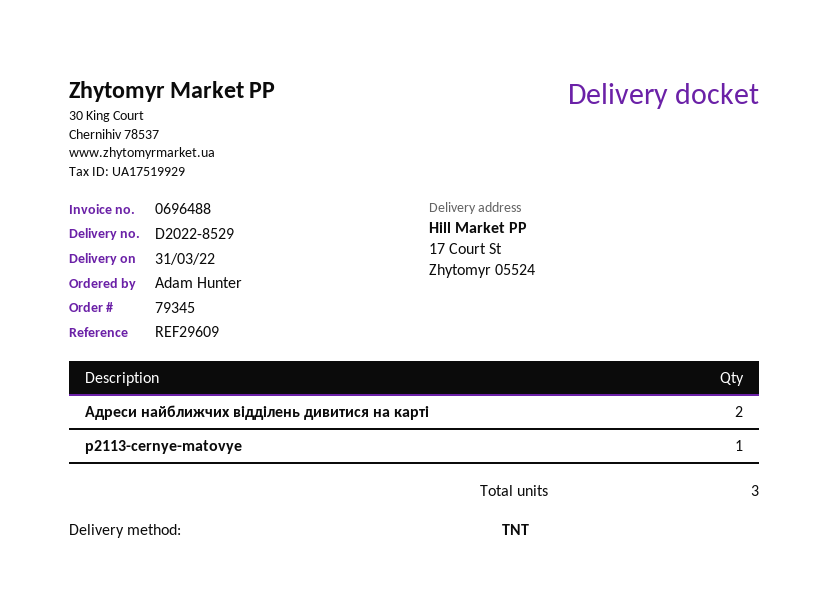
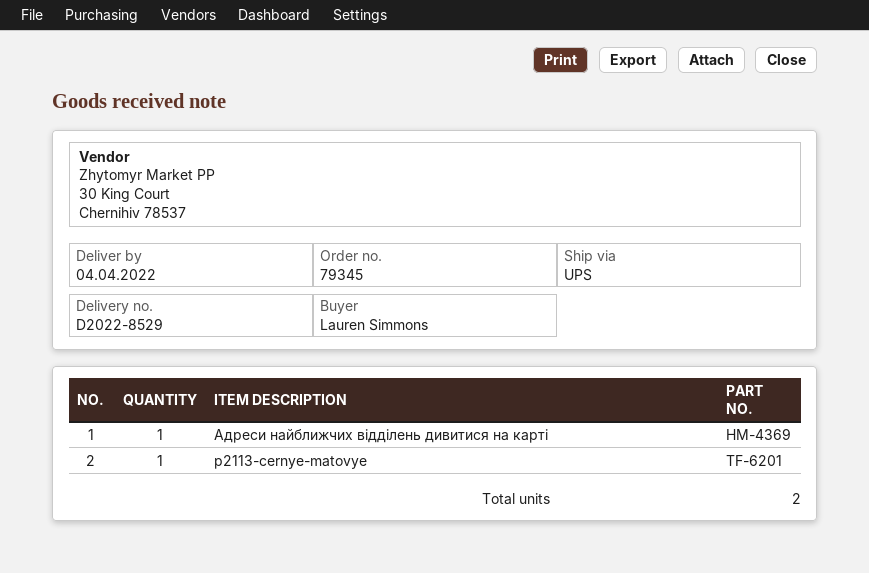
delivery date: 2022-03-31 -> 2022-04-04
ordered by: Adam Hunter -> Lauren Simmons
shipping method: TNT -> UPS
Адреси найближчих відділень дивитися на карті: 2 -> 1
total quantity: 3 -> 2

